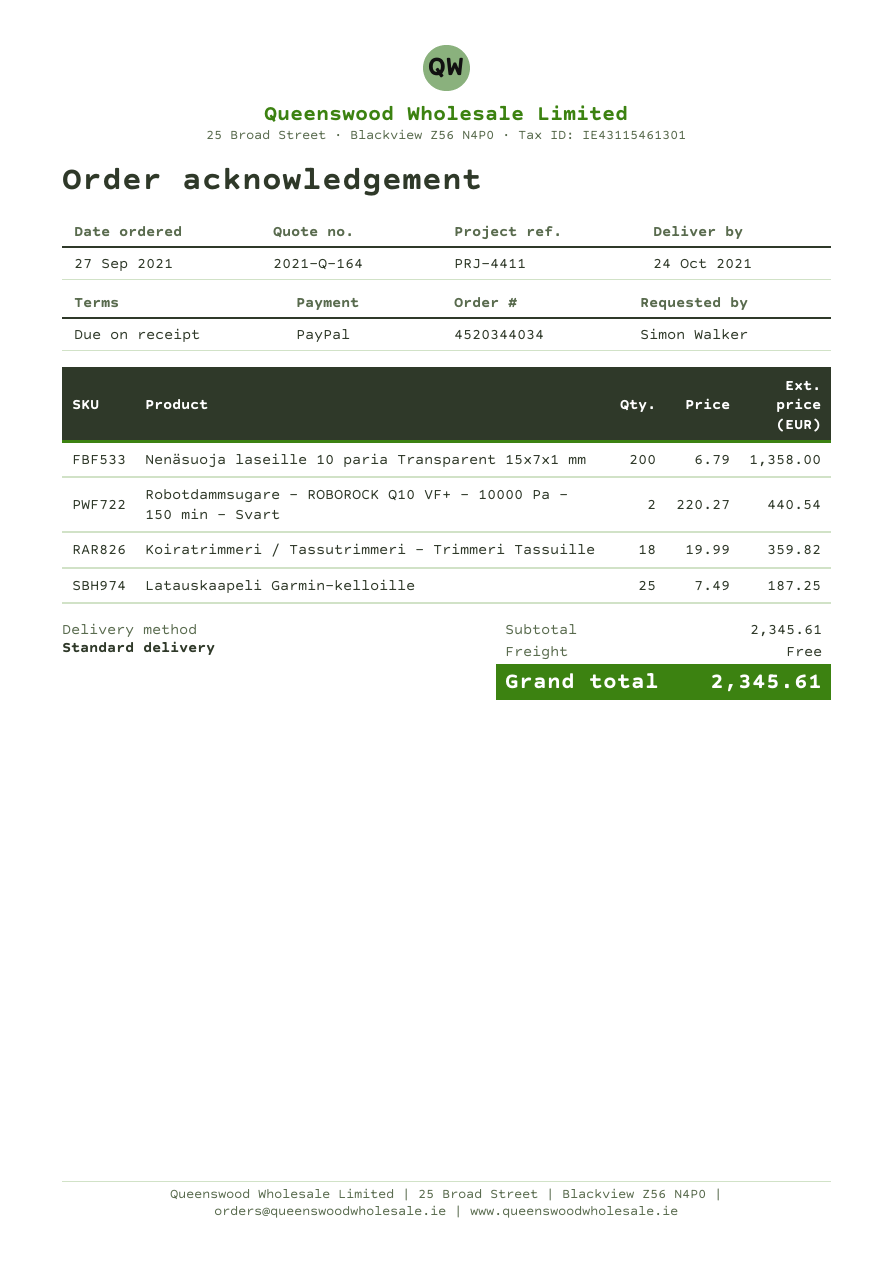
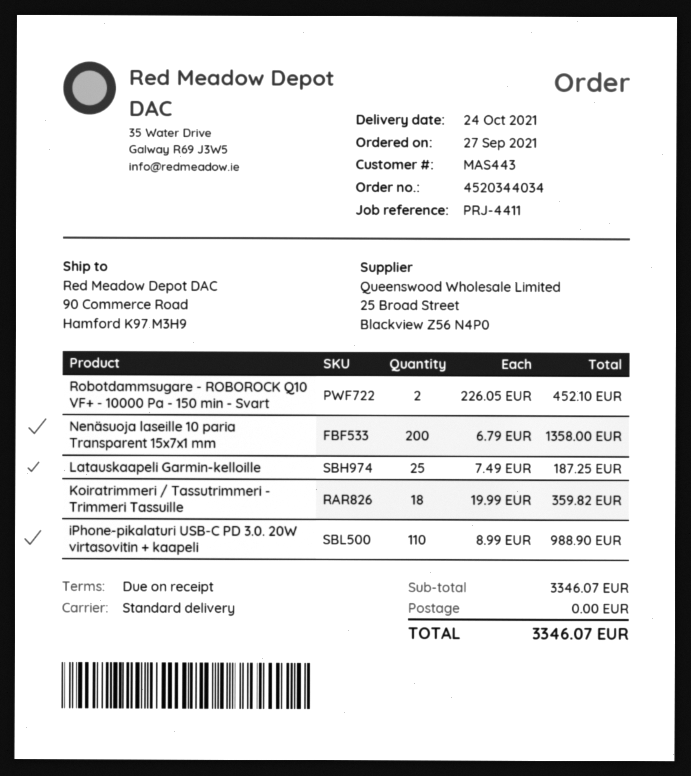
Robotdammsugare - ROBOROCK Q10 VF+ - 10000 Pa - 150 min - Svart: 2 x 220.27 = 440.54 -> 2 x 226.05 = 452.10
iPhone-pikalaturi USB-C PD 3.0. 20W virtasovitin + kaapeli: none -> 110 x 8.99 = 988.90
subtotal: 2345.61 -> 3346.07
total: 2345.61 -> 3346.07

